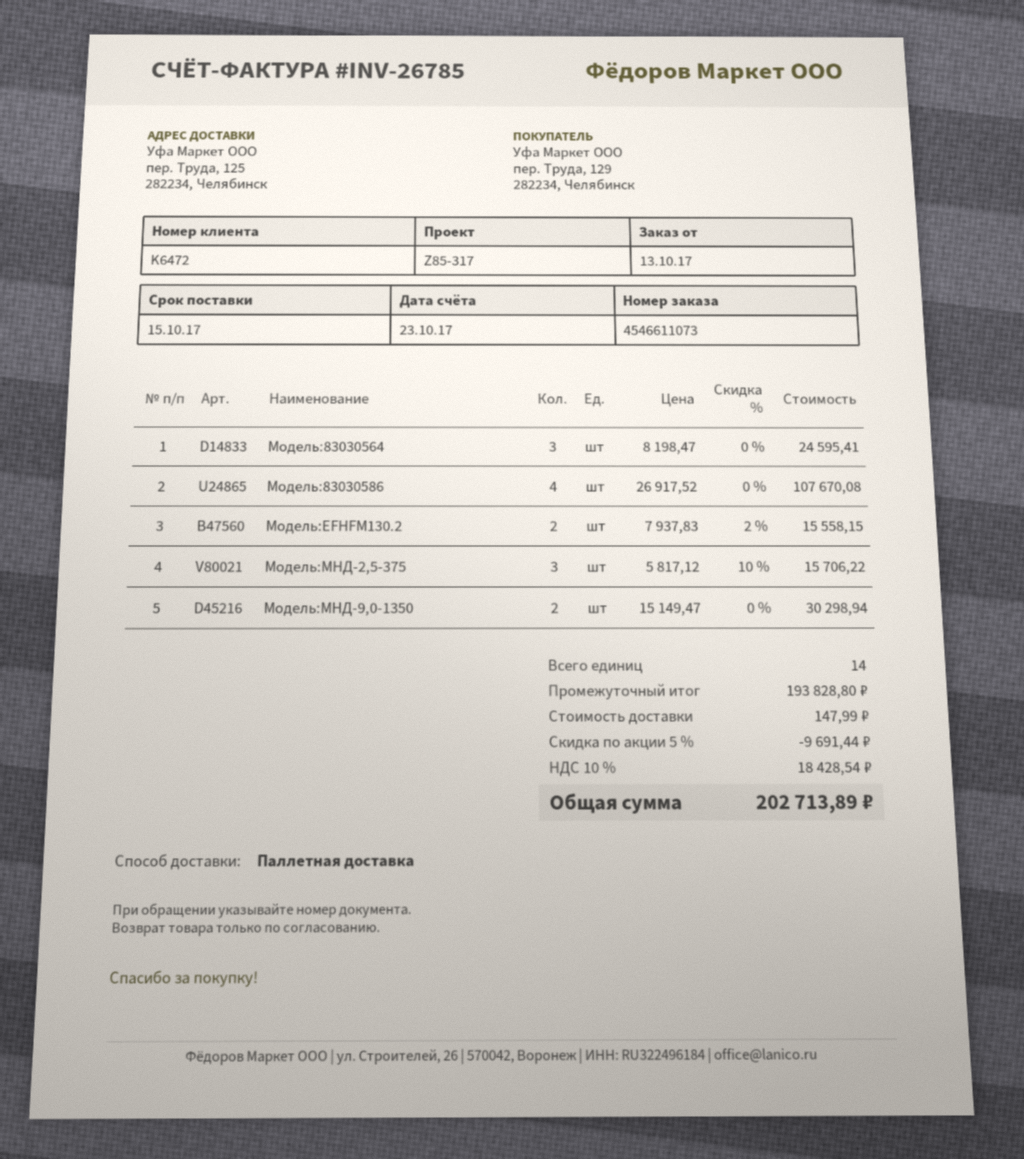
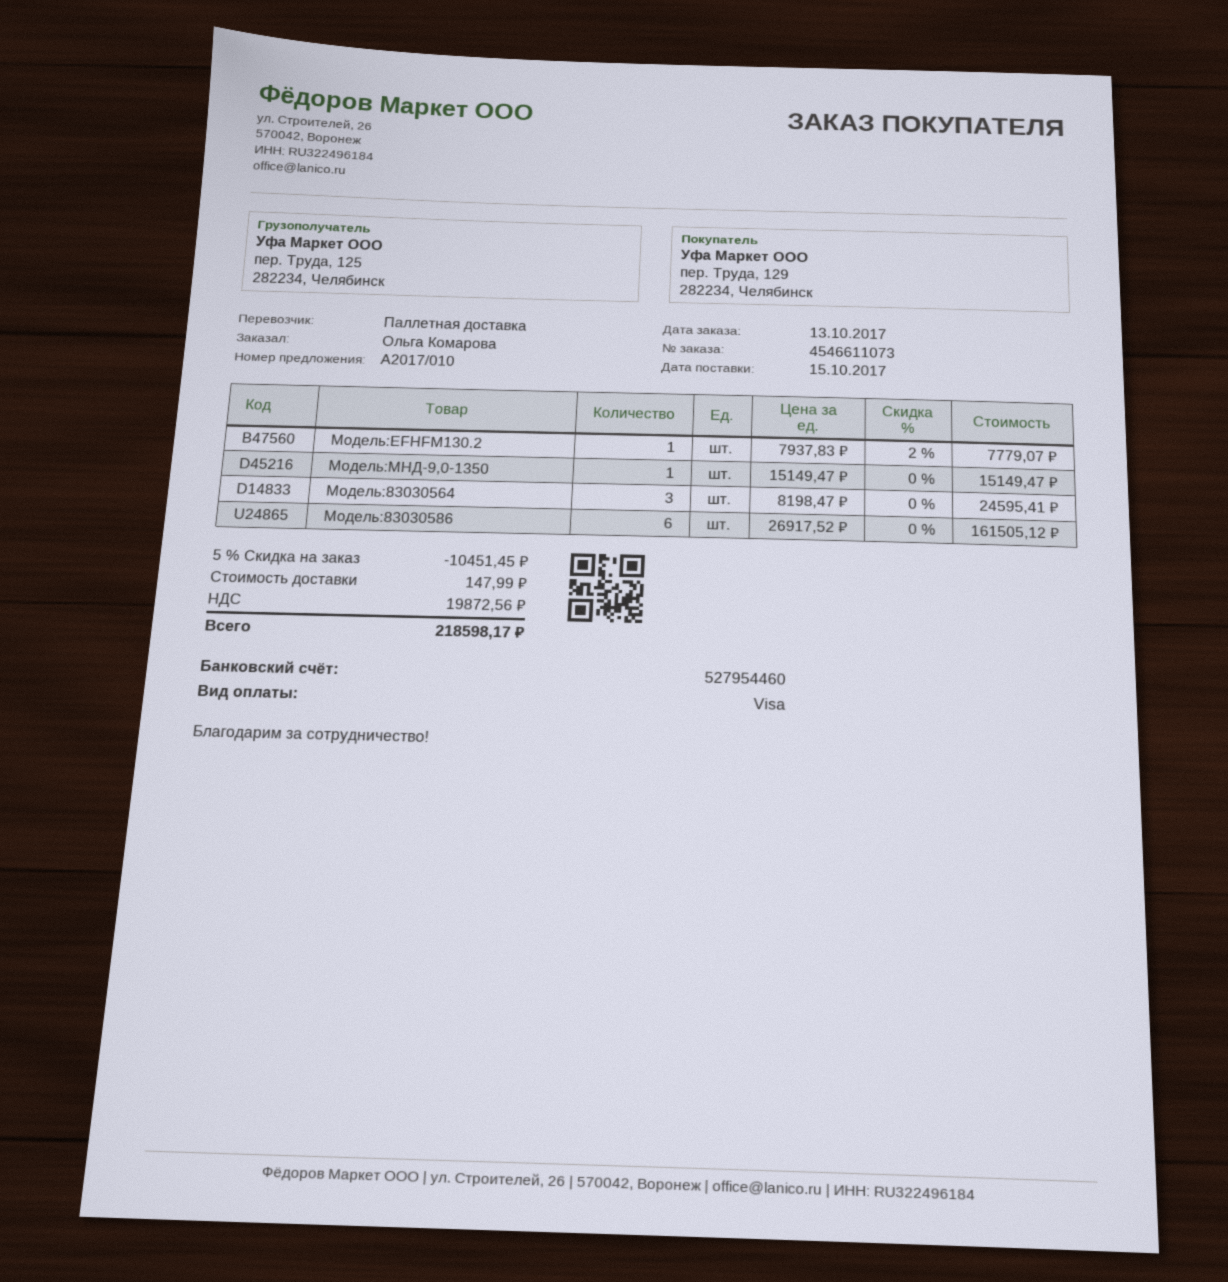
Модель:83030586: 4 x 26917.52 = 107670.08 -> 6 x 26917.52 = 161505.12
Модель:EFHFM130.2: 2 x 7937.83 - 2% = 15558.15 -> 1 x 7937.83 - 2% = 7779.07
Модель:МНД-2,5-375: 3 x 5817.12 - 10% = 15706.22 -> none
Модель:МНД-9,0-1350: 2 x 15149.47 = 30298.94 -> 1 x 15149.47 = 15149.47
discount: 5% = 9691.44 -> 5% = 10451.45
tax: 18428.54 -> 19872.56
total: 202713.89 -> 218598.17

